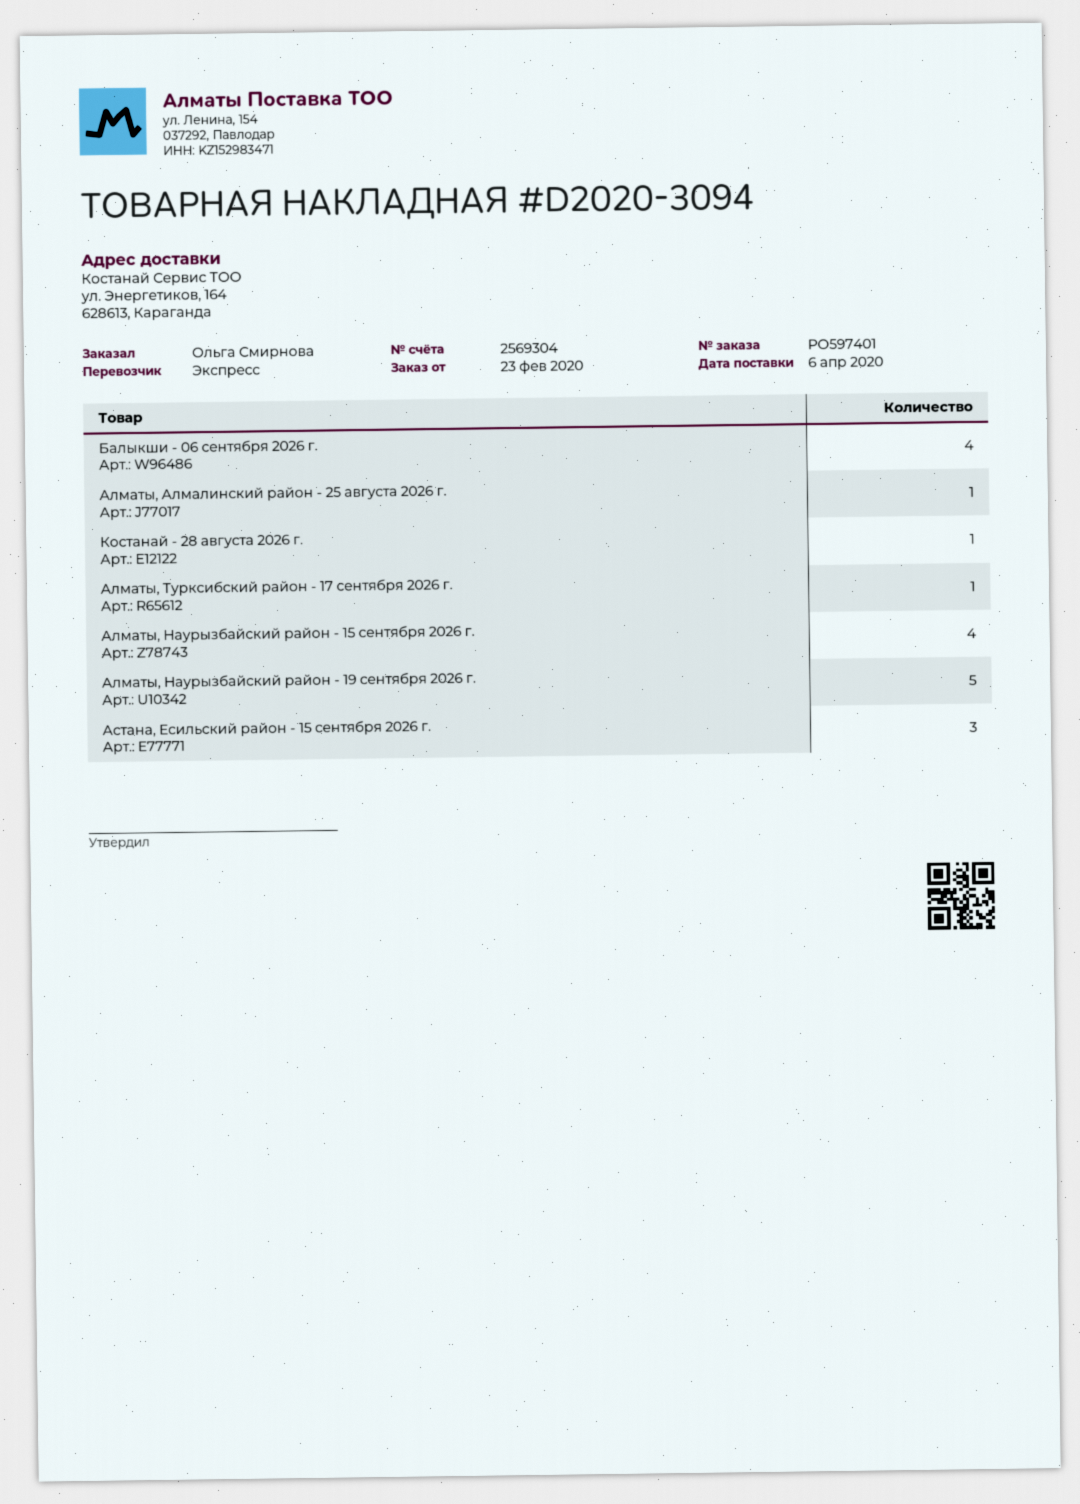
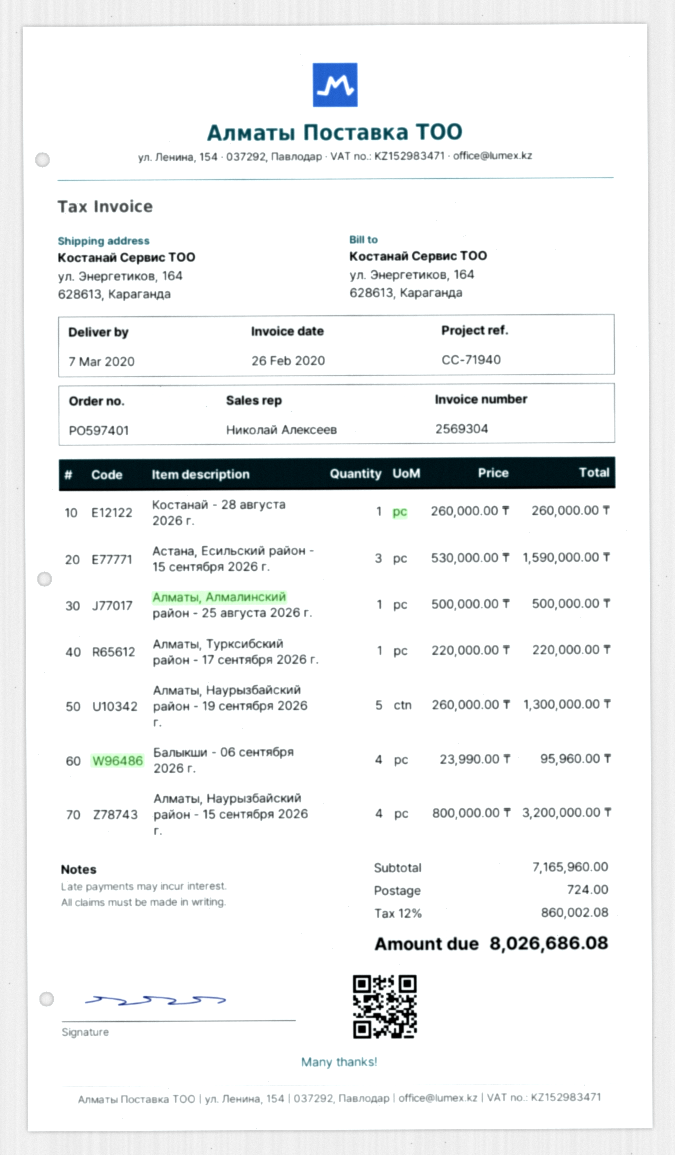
delivery date: 2020-04-06 -> 2020-03-07

